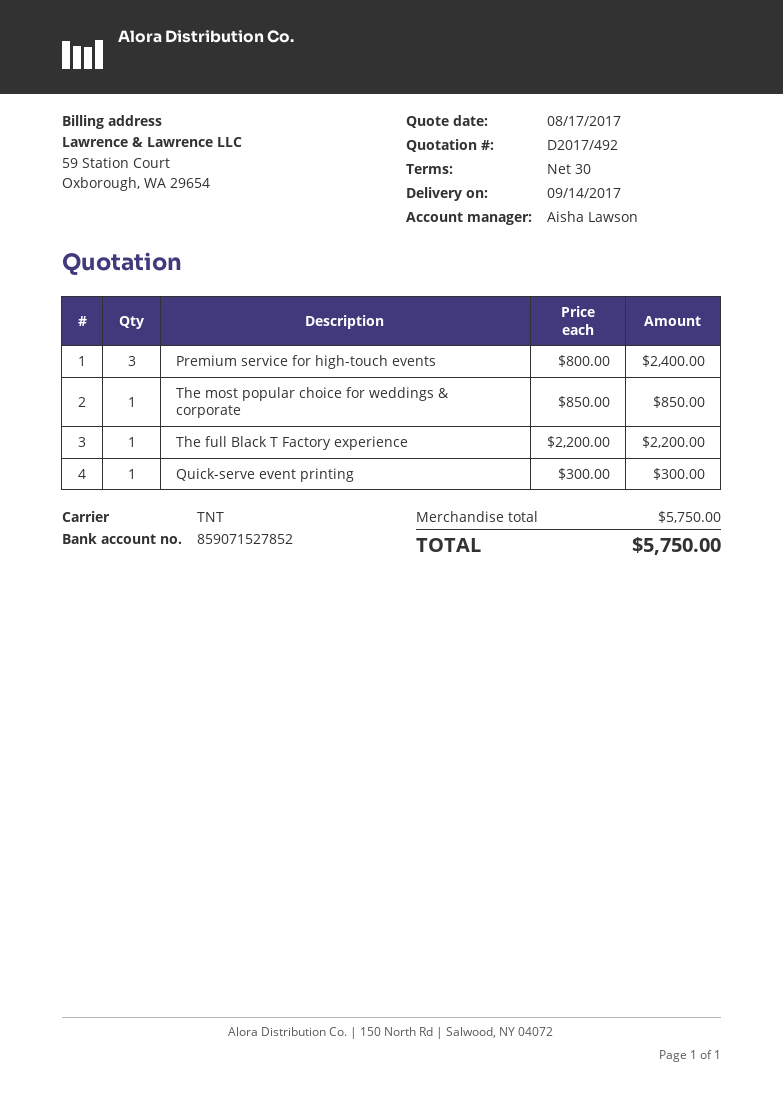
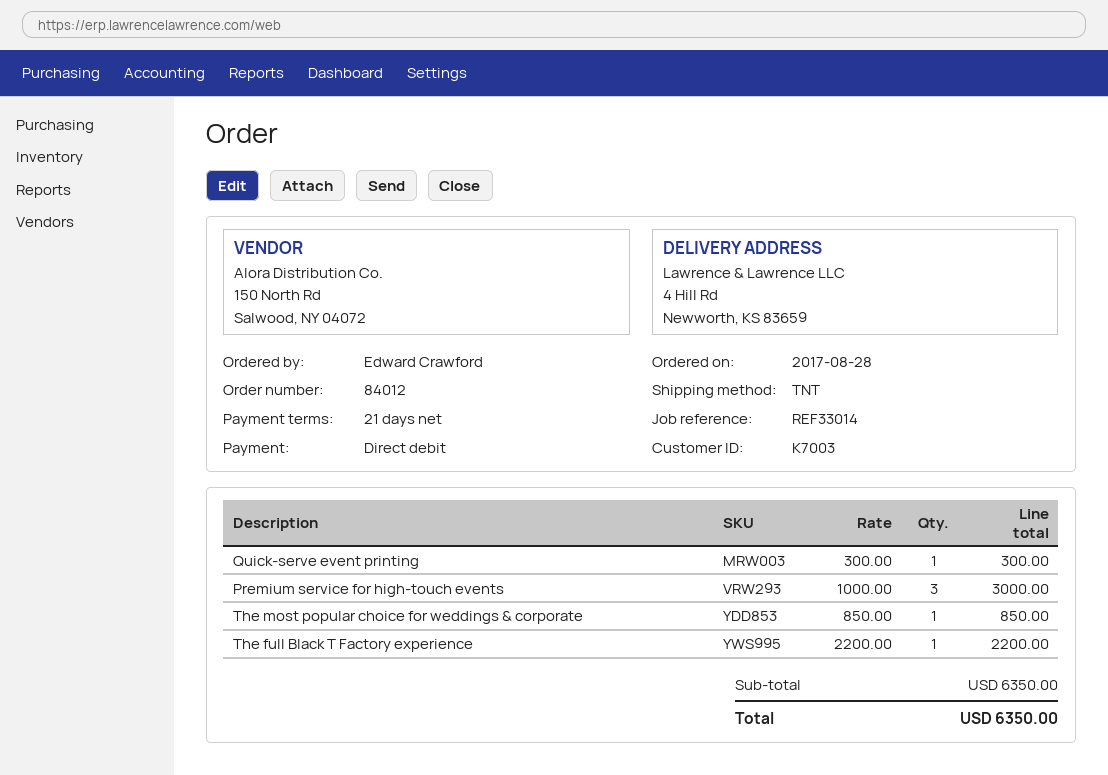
payment terms: 30 days -> 21 days
Premium service for high-touch events: 3 x 800.00 = 2400.00 -> 3 x 1000.00 = 3000.00
subtotal: 5750.00 -> 6350.00
total: 5750.00 -> 6350.00

